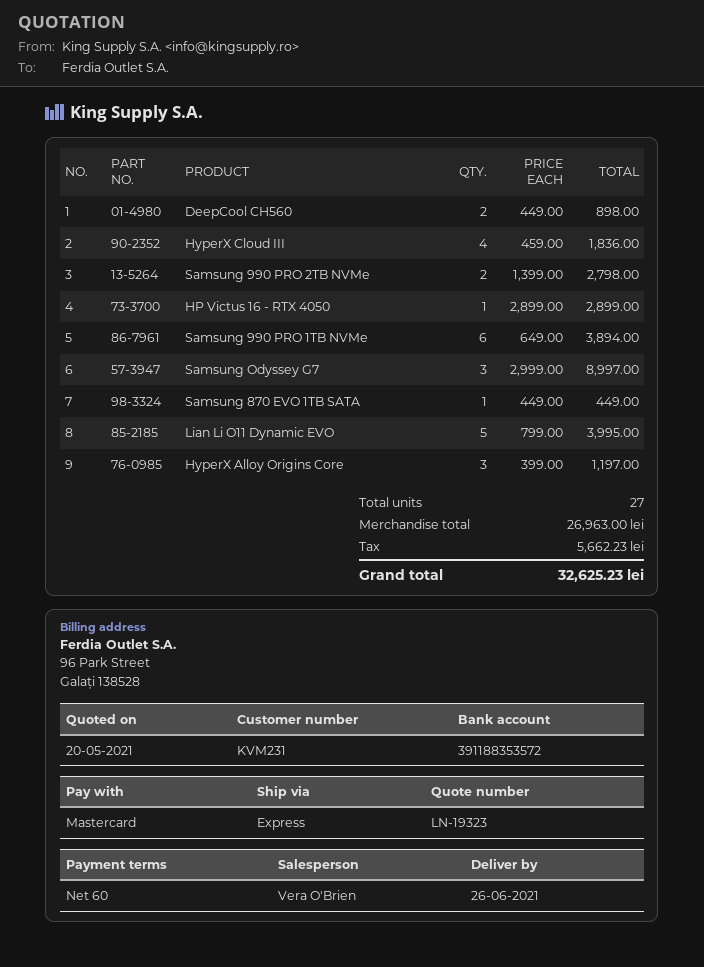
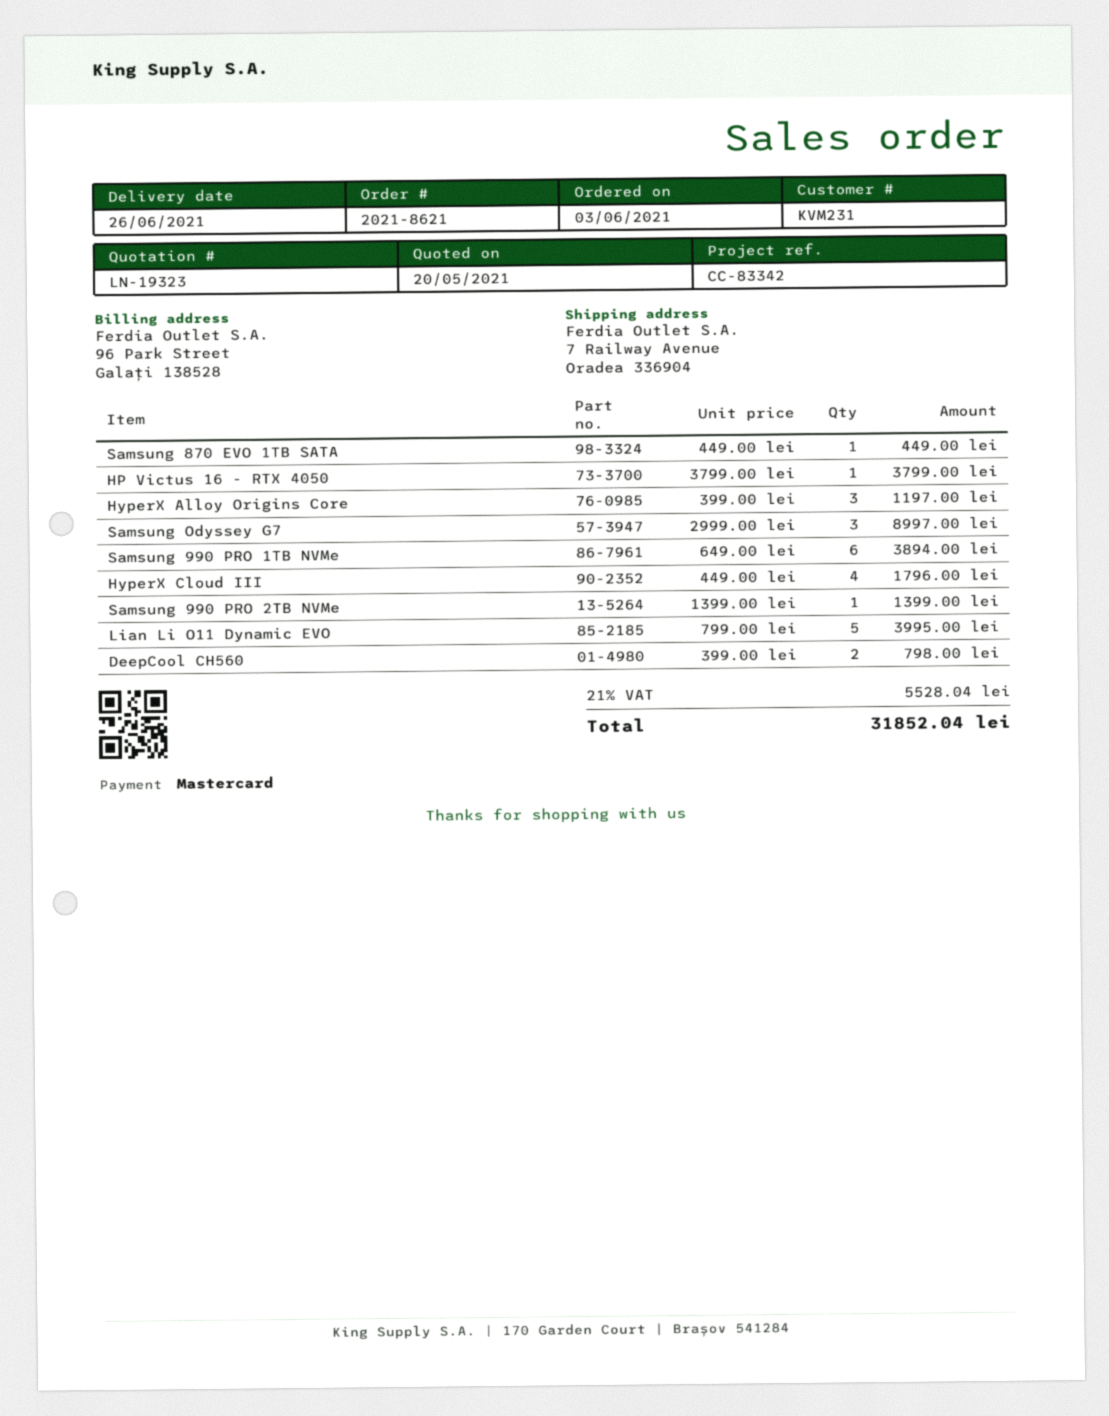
DeepCool CH560: 2 x 449.00 = 898.00 -> 2 x 399.00 = 798.00
HyperX Cloud III: 4 x 459.00 = 1836.00 -> 4 x 449.00 = 1796.00
Samsung 990 PRO 2TB NVMe: 2 x 1399.00 = 2798.00 -> 1 x 1399.00 = 1399.00
HP Victus 16 - RTX 4050: 1 x 2899.00 = 2899.00 -> 1 x 3799.00 = 3799.00
tax: 5662.23 -> 5528.04
total: 32625.23 -> 31852.04

